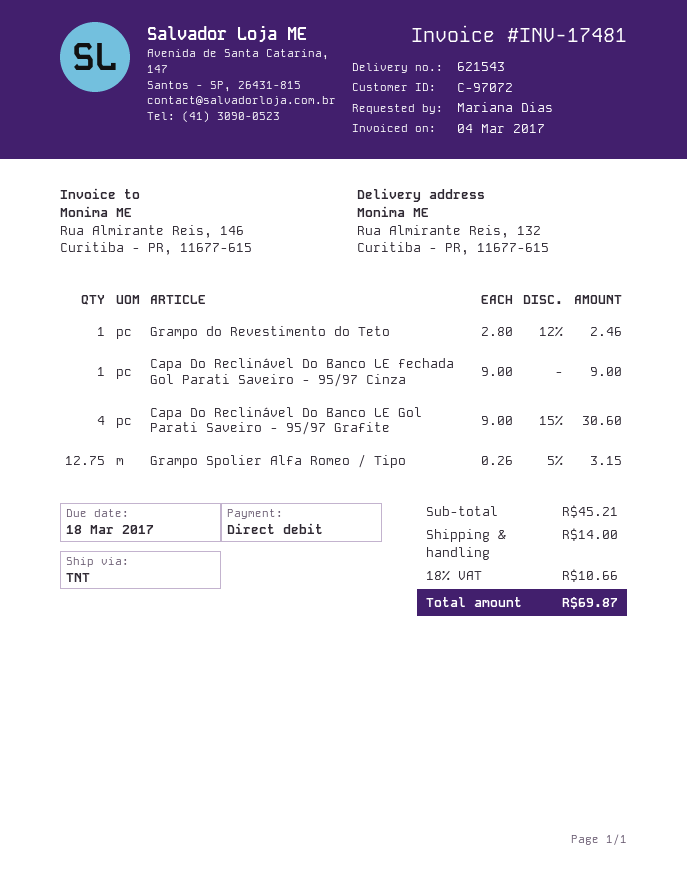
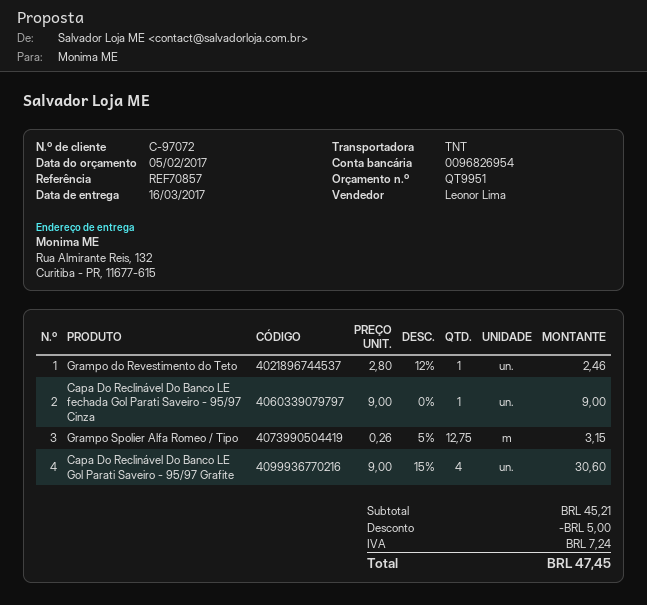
discount: none -> 5.00
shipping: 14.00 -> none
tax: 10.66 -> 7.24
total: 69.87 -> 47.45

